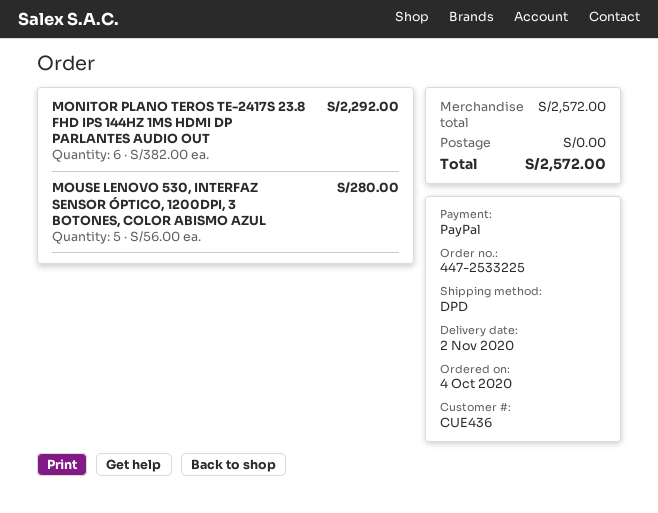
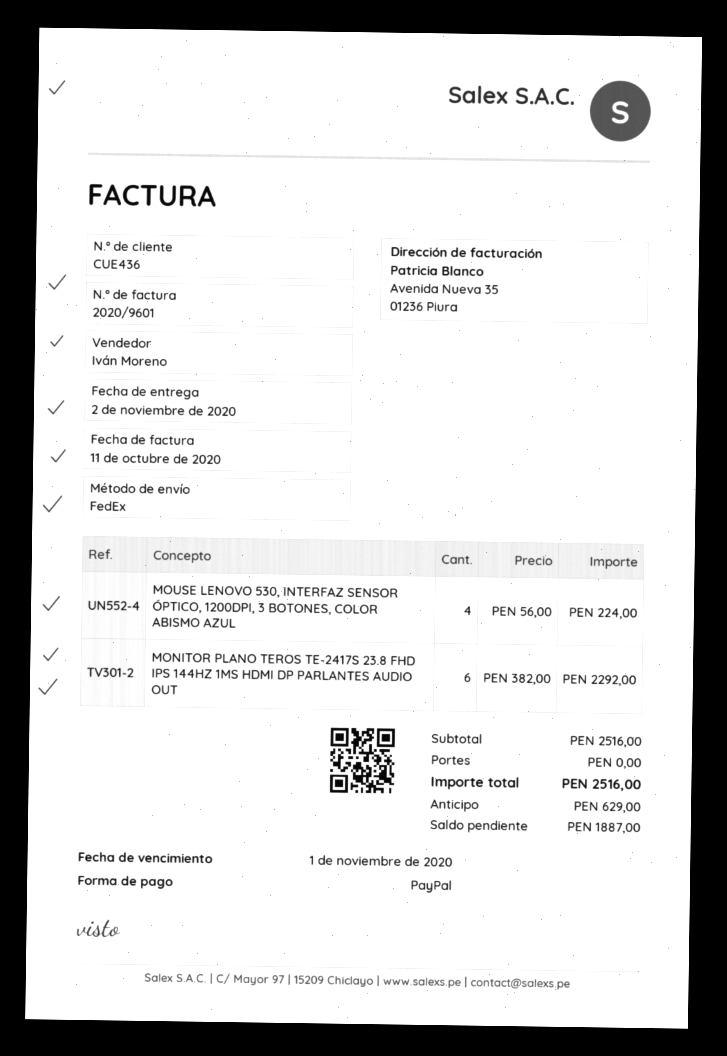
shipping method: DPD -> FedEx
MOUSE LENOVO 530, INTERFAZ SENSOR ÓPTICO, 1200DPI, 3 BOTONES, COLOR ABISMO AZUL: 5 x 56.00 = 280.00 -> 4 x 56.00 = 224.00
subtotal: 2572.00 -> 2516.00
total: 2572.00 -> 2516.00

